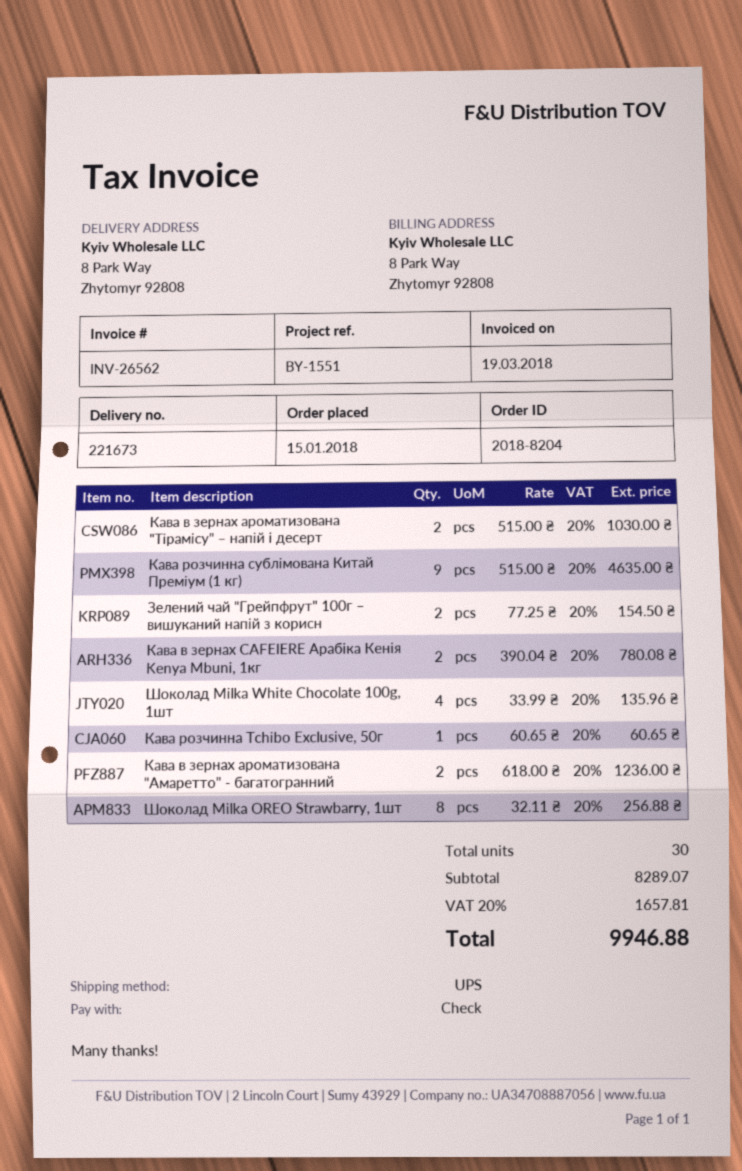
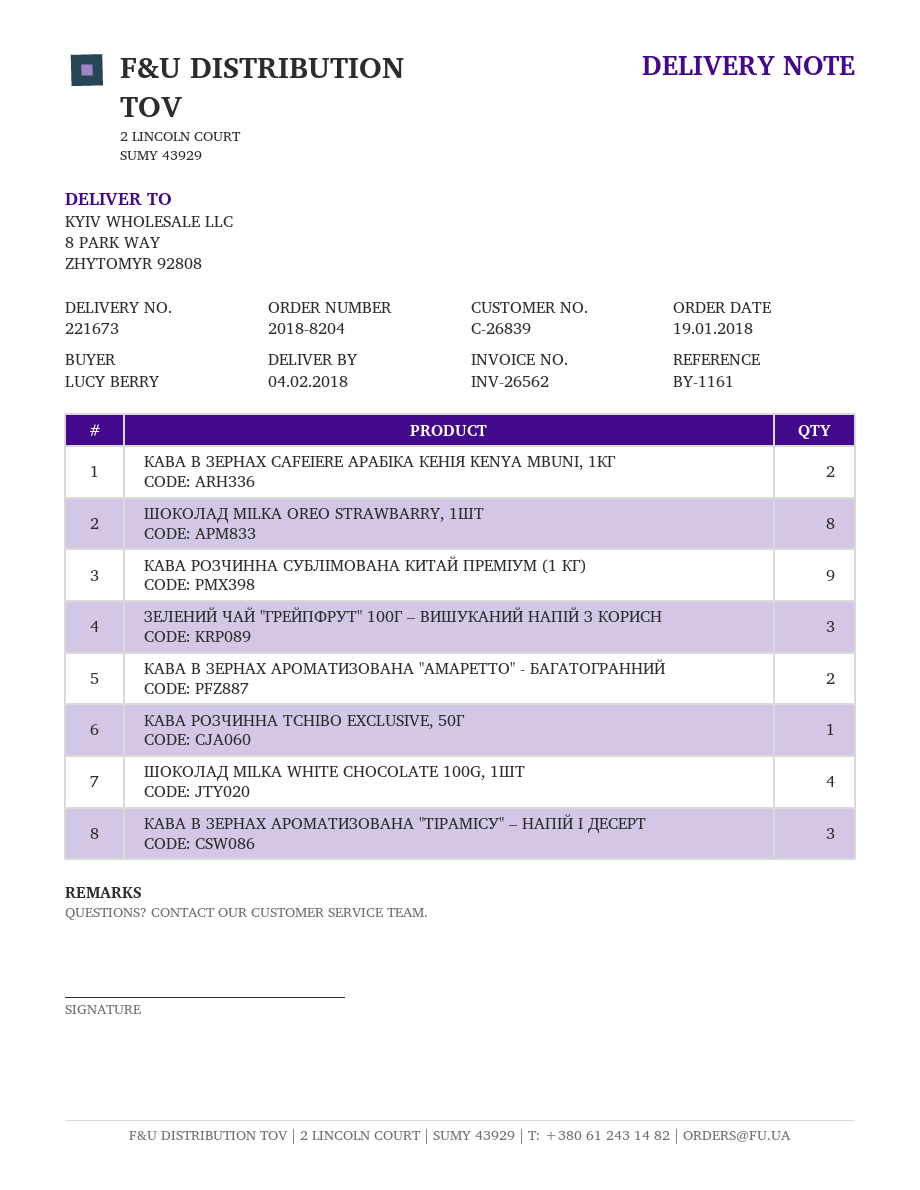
order date: 2018-01-15 -> 2018-01-19
reference: BY-1551 -> BY-1161
Кава в зернах ароматизована "Тірамісу" – напій і десерт: 2 -> 3
Зелений чай "Грейпфрут" 100г – вишуканий напій з корисн: 2 -> 3

